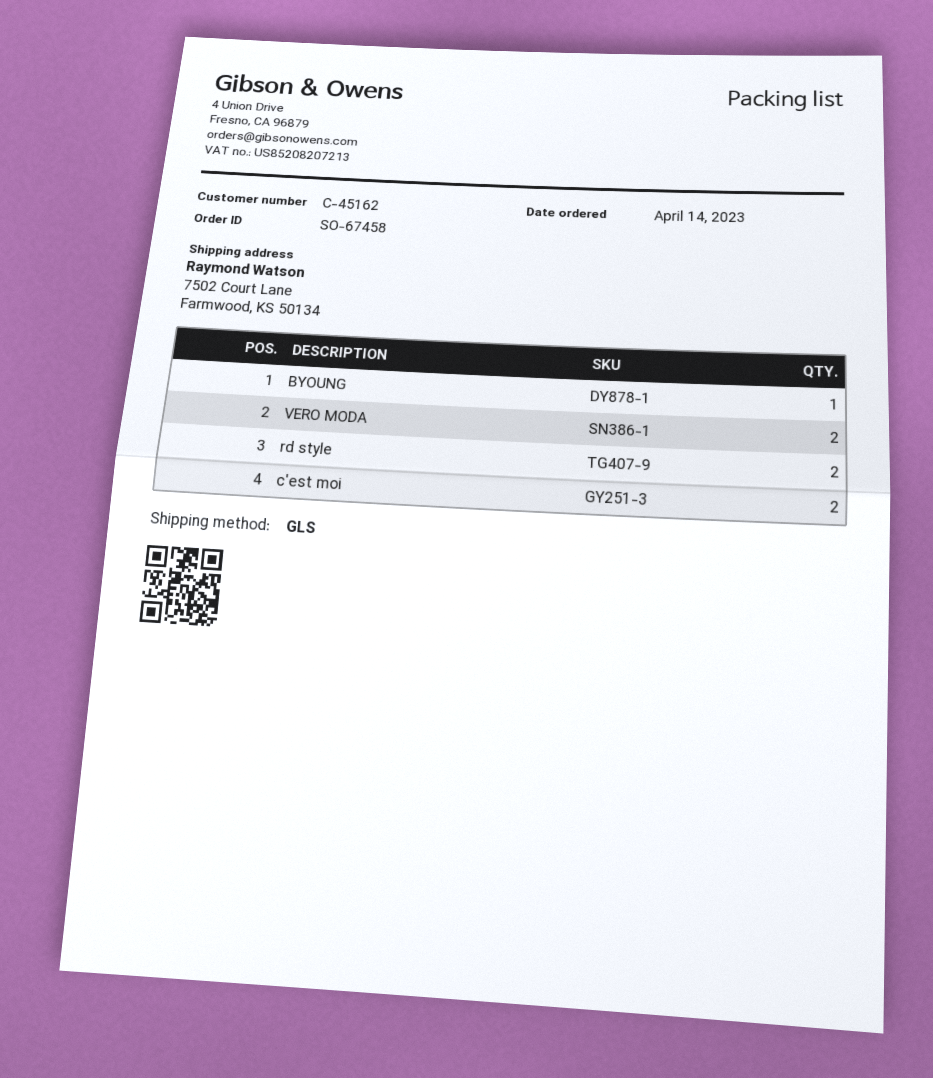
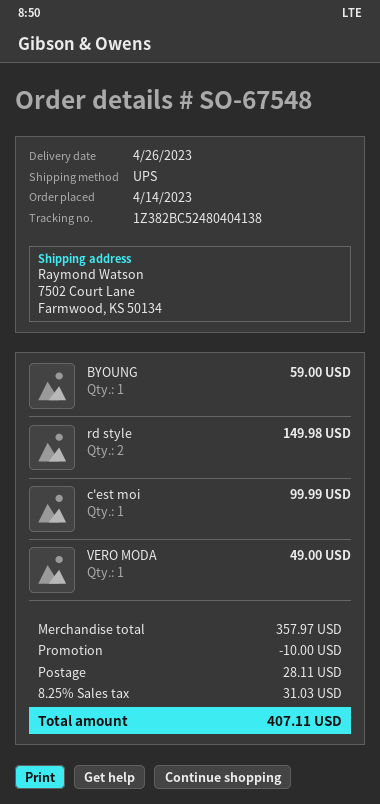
order number: SO-67458 -> SO-67548
shipping method: GLS -> UPS
VERO MODA: 2 -> 1
c'est moi: 2 -> 1

